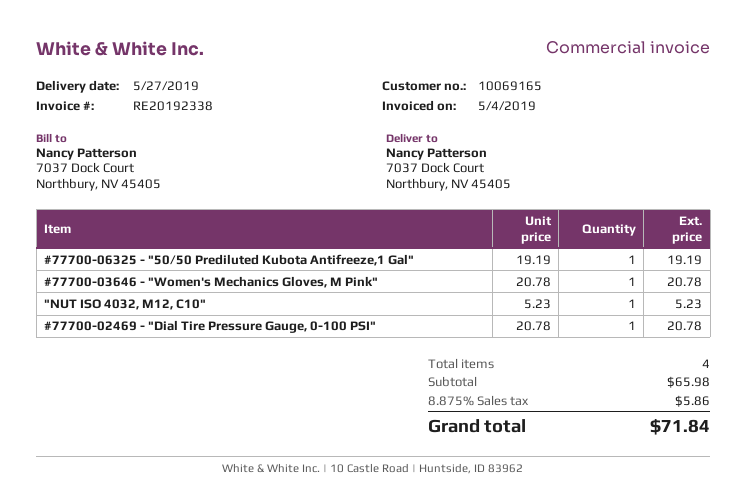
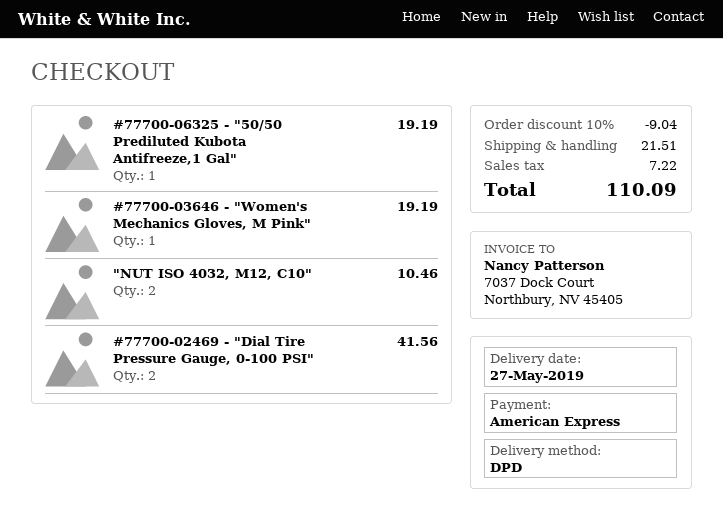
#77700-03646 - "Women's Mechanics Gloves, M Pink": 1 for 20.78 -> 1 for 19.19
"NUT ISO 4032, M12, C10": 1 for 5.23 -> 2 for 10.46
#77700-02469 - "Dial Tire Pressure Gauge, 0-100 PSI": 1 for 20.78 -> 2 for 41.56
discount: none -> 10% = 9.04
shipping: none -> 21.51
tax: 5.86 -> 7.22
total: 71.84 -> 110.09

